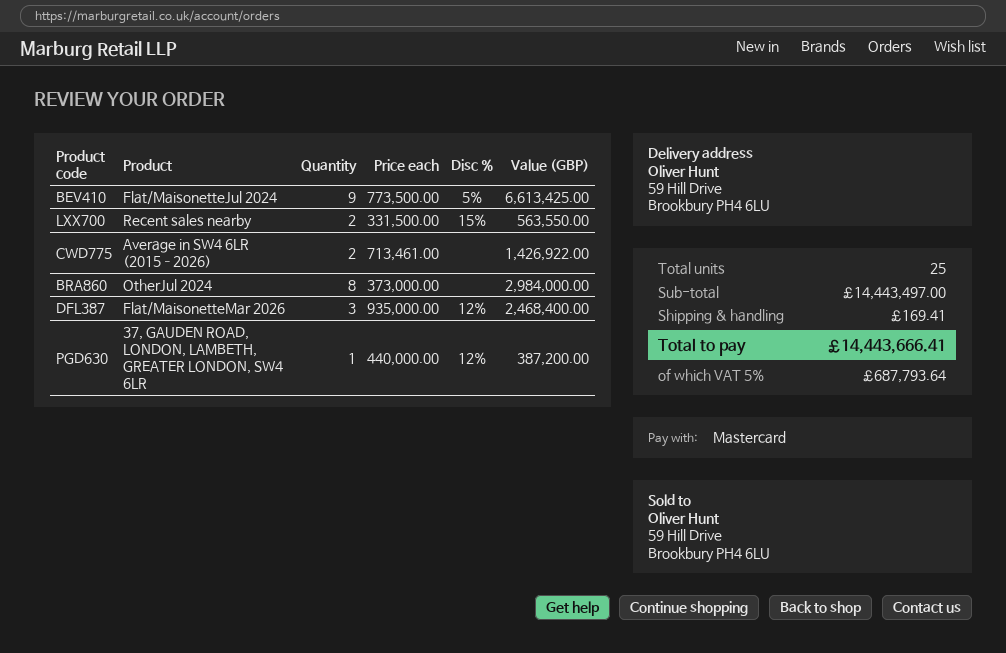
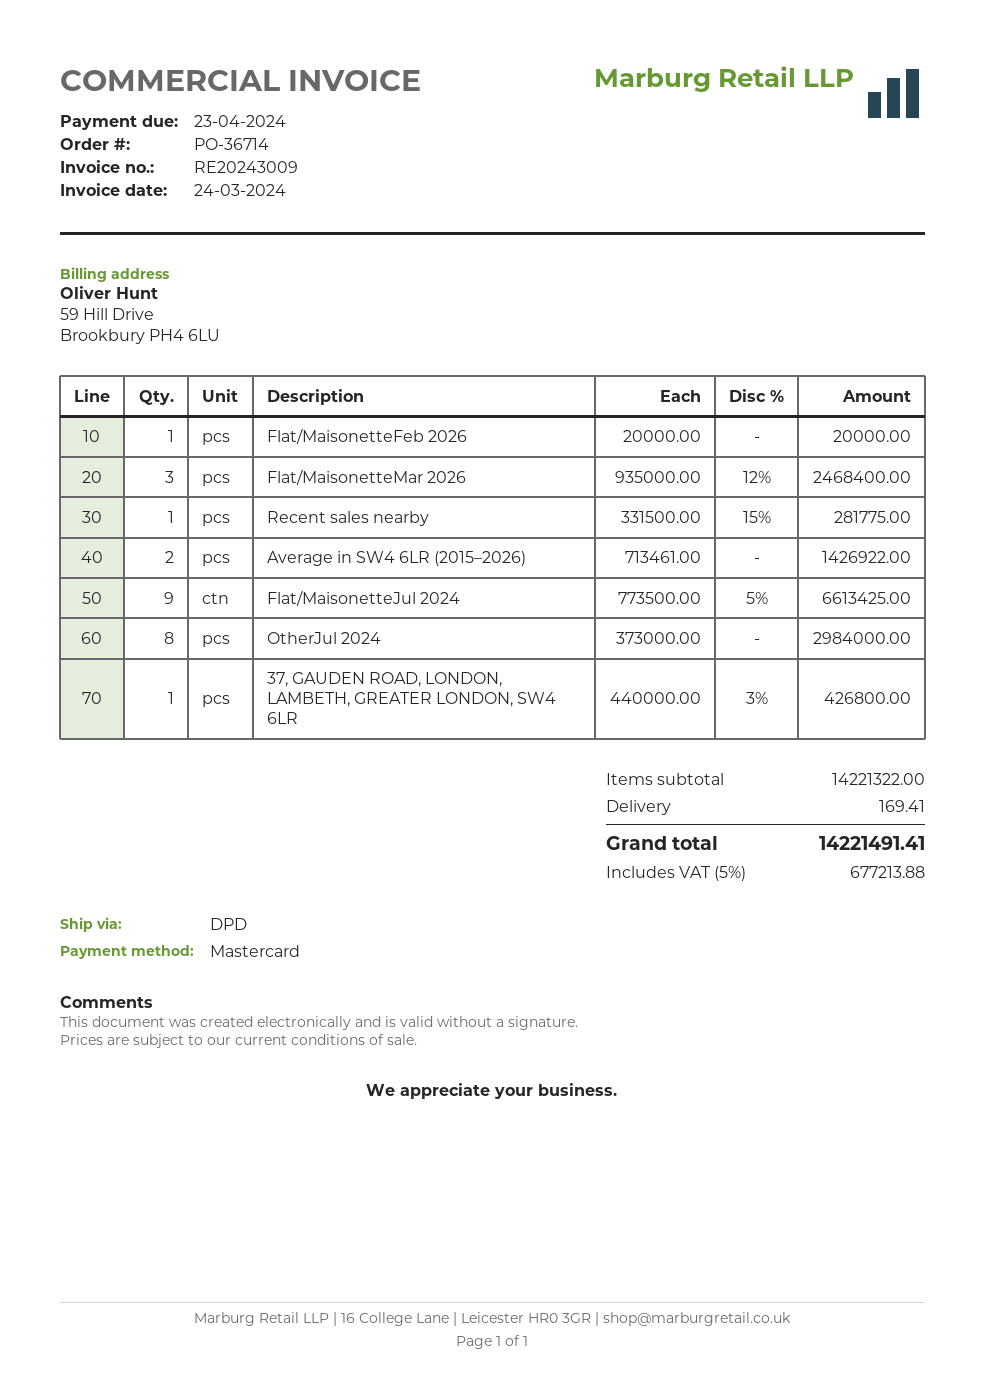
Recent sales nearby: 2 x 331500.00 - 15% = 563550.00 -> 1 x 331500.00 - 15% = 281775.00
37, GAUDEN ROAD, LONDON, LAMBETH, GREATER LONDON, SW4 6LR: 1 x 440000.00 - 12% = 387200.00 -> 1 x 440000.00 - 3% = 426800.00
Flat/MaisonetteFeb 2026: none -> 1 x 20000.00 = 20000.00
subtotal: 14443497.00 -> 14221322.00
tax: 5% = 687793.64 -> 5% = 677213.88
total: 14443666.41 -> 14221491.41

